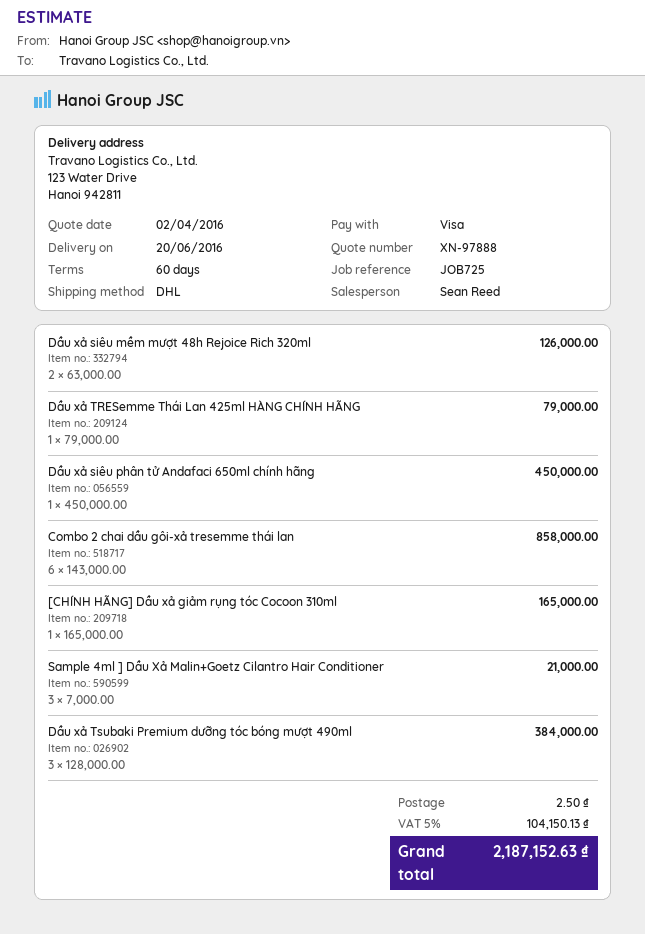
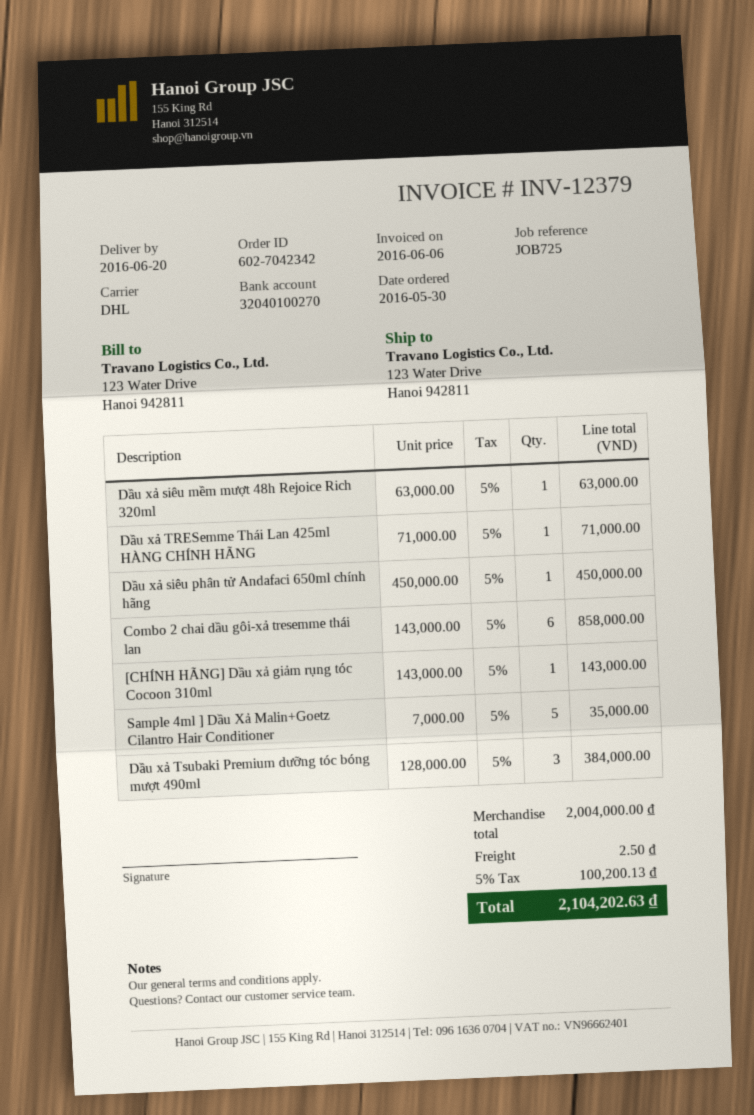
Dầu xả siêu mềm mượt 48h Rejoice Rich 320ml: 2 x 63000.00 = 126000.00 -> 1 x 63000.00 = 63000.00
Dầu xả TRESemme Thái Lan 425ml HÀNG CHÍNH HÃNG: 1 x 79000.00 = 79000.00 -> 1 x 71000.00 = 71000.00
[CHÍNH HÃNG] Dầu xả giảm rụng tóc Cocoon 310ml: 1 x 165000.00 = 165000.00 -> 1 x 143000.00 = 143000.00
Sample 4ml ] Dầu Xả Malin+Goetz Cilantro Hair Conditioner: 3 x 7000.00 = 21000.00 -> 5 x 7000.00 = 35000.00
tax: 5% = 104150.13 -> 5% = 100200.13
total: 2187152.63 -> 2104202.63

